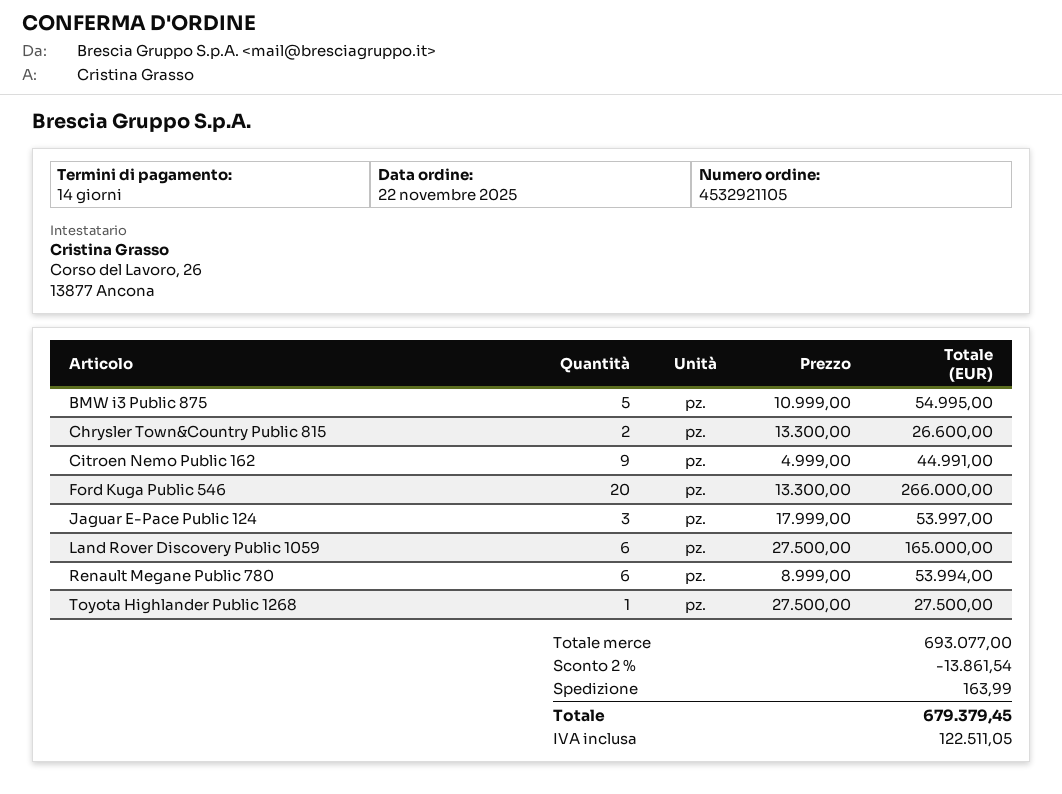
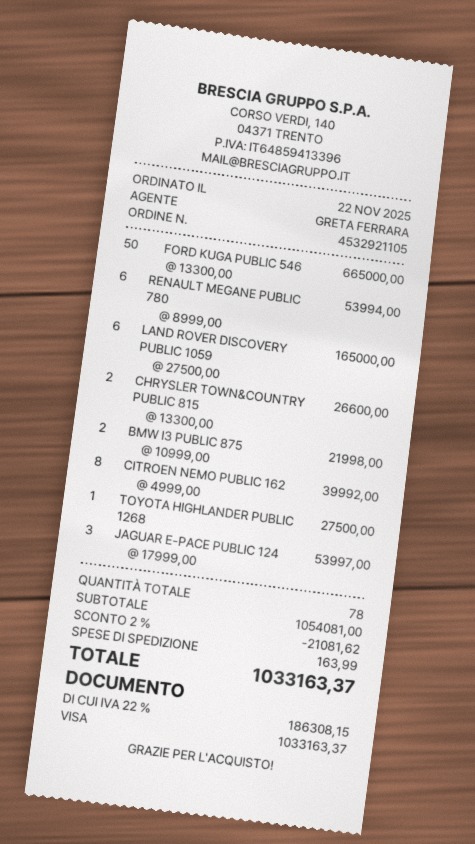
BMW i3 Public 875: 5 x 10999.00 = 54995.00 -> 2 x 10999.00 = 21998.00
Citroen Nemo Public 162: 9 x 4999.00 = 44991.00 -> 8 x 4999.00 = 39992.00
Ford Kuga Public 546: 20 x 13300.00 = 266000.00 -> 50 x 13300.00 = 665000.00
subtotal: 693077.00 -> 1054081.00
discount: 2% = 13861.54 -> 2% = 21081.62
tax: 122511.05 -> 186308.15
total: 679379.45 -> 1033163.37

